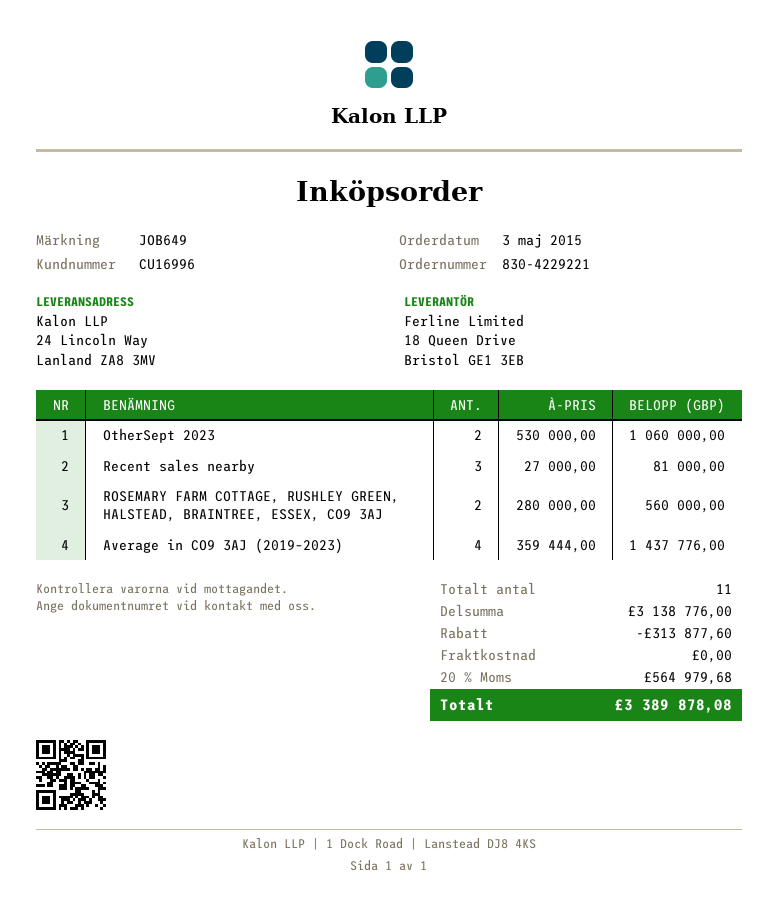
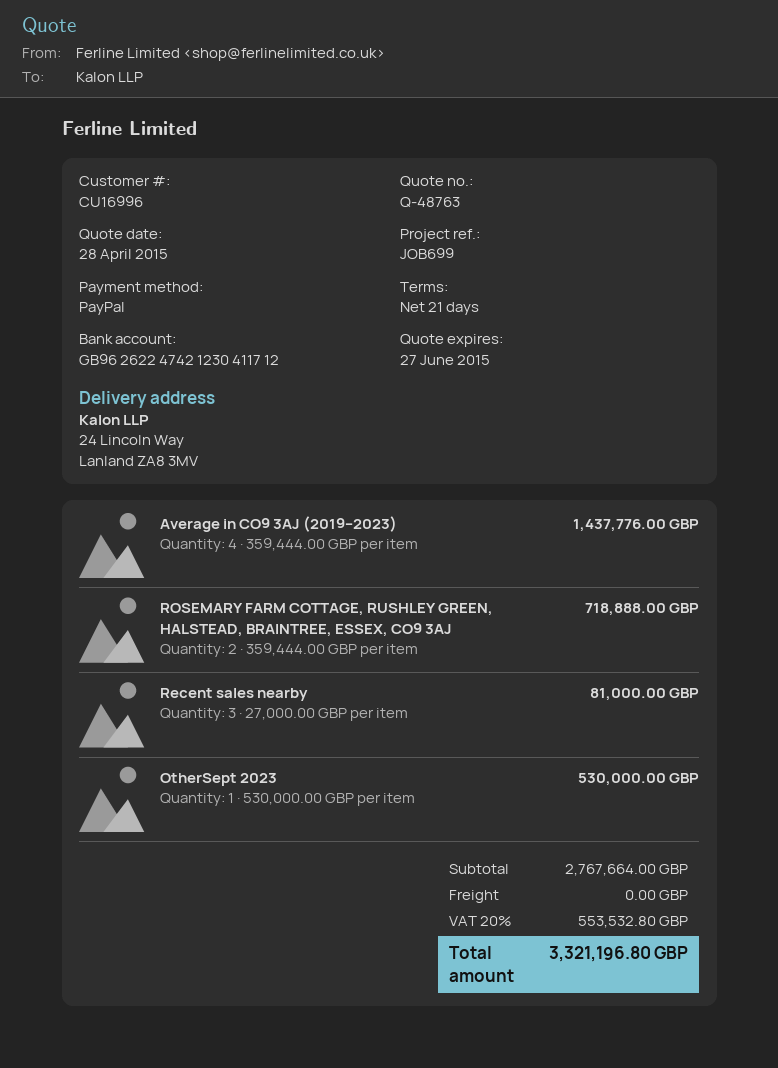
reference: JOB649 -> JOB699
OtherSept 2023: 2 x 530000.00 = 1060000.00 -> 1 x 530000.00 = 530000.00
ROSEMARY FARM COTTAGE, RUSHLEY GREEN, HALSTEAD, BRAINTREE, ESSEX, CO9 3AJ: 2 x 280000.00 = 560000.00 -> 2 x 359444.00 = 718888.00
subtotal: 3138776.00 -> 2767664.00
discount: 313877.60 -> none
tax: 20% = 564979.68 -> 20% = 553532.80
total: 3389878.08 -> 3321196.80

